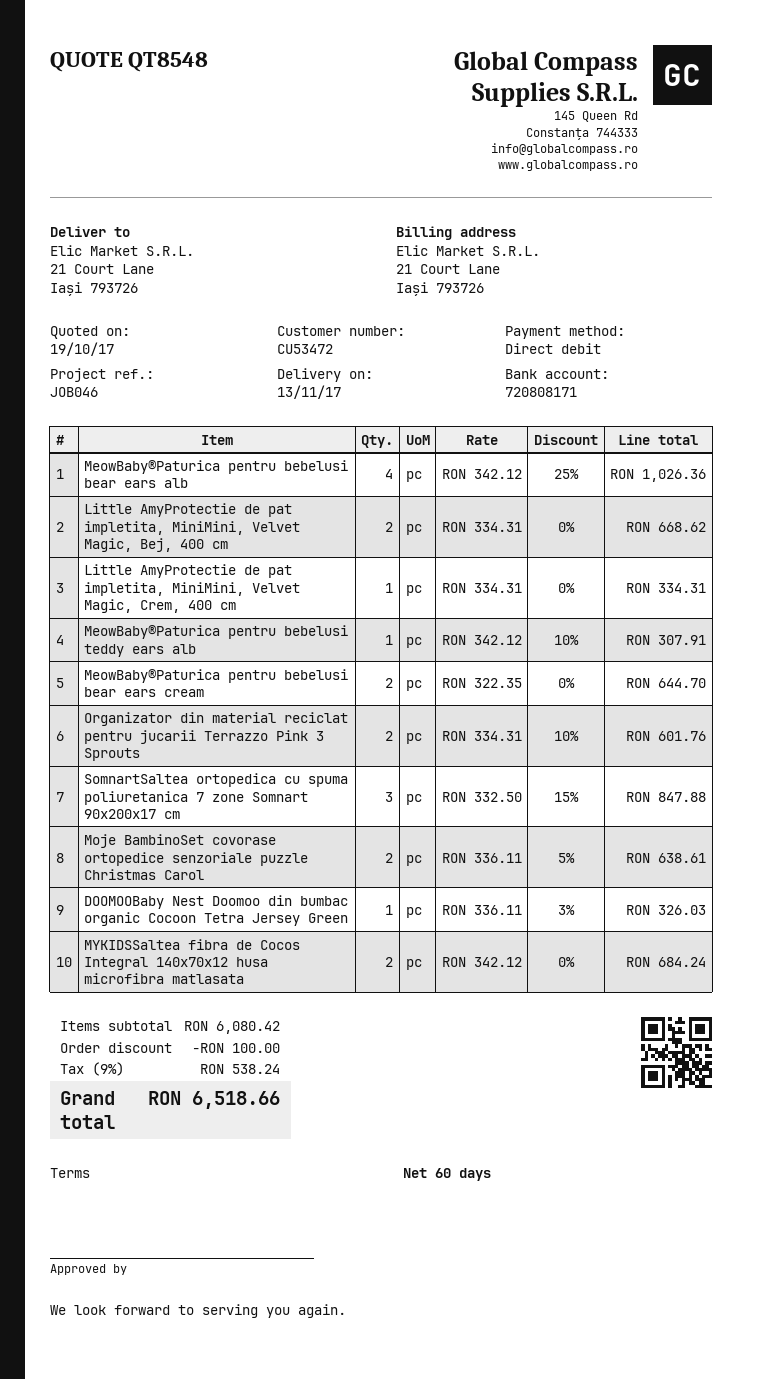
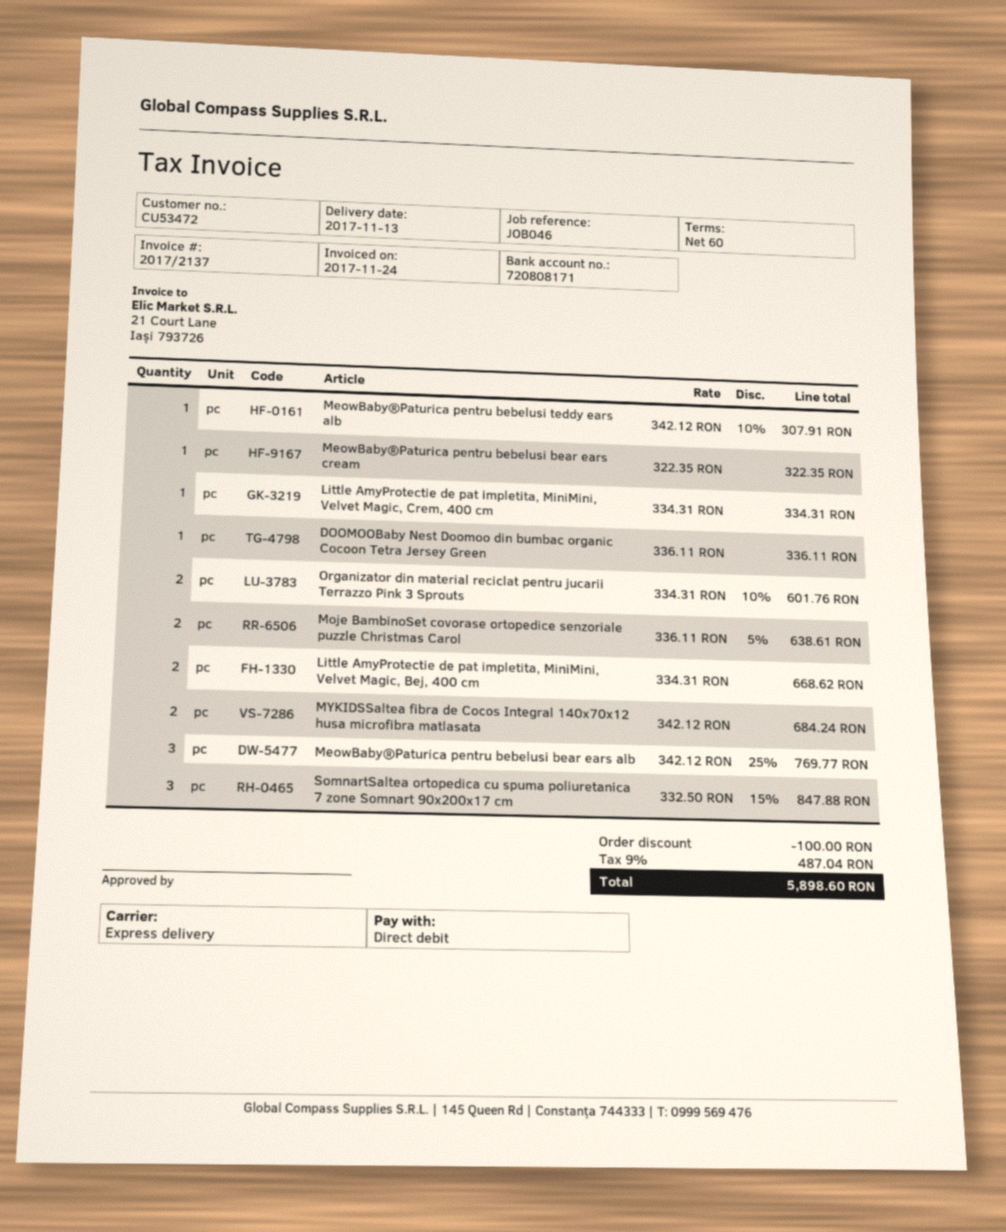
MeowBaby®Paturica pentru bebelusi bear ears alb: 4 x 342.12 - 25% = 1026.36 -> 3 x 342.12 - 25% = 769.77
MeowBaby®Paturica pentru bebelusi bear ears cream: 2 x 322.35 = 644.70 -> 1 x 322.35 = 322.35
DOOMOOBaby Nest Doomoo din bumbac organic Cocoon Tetra Jersey Green: 1 x 336.11 - 3% = 326.03 -> 1 x 336.11 = 336.11
tax: 9% = 538.24 -> 9% = 487.04
total: 6518.66 -> 5898.60

